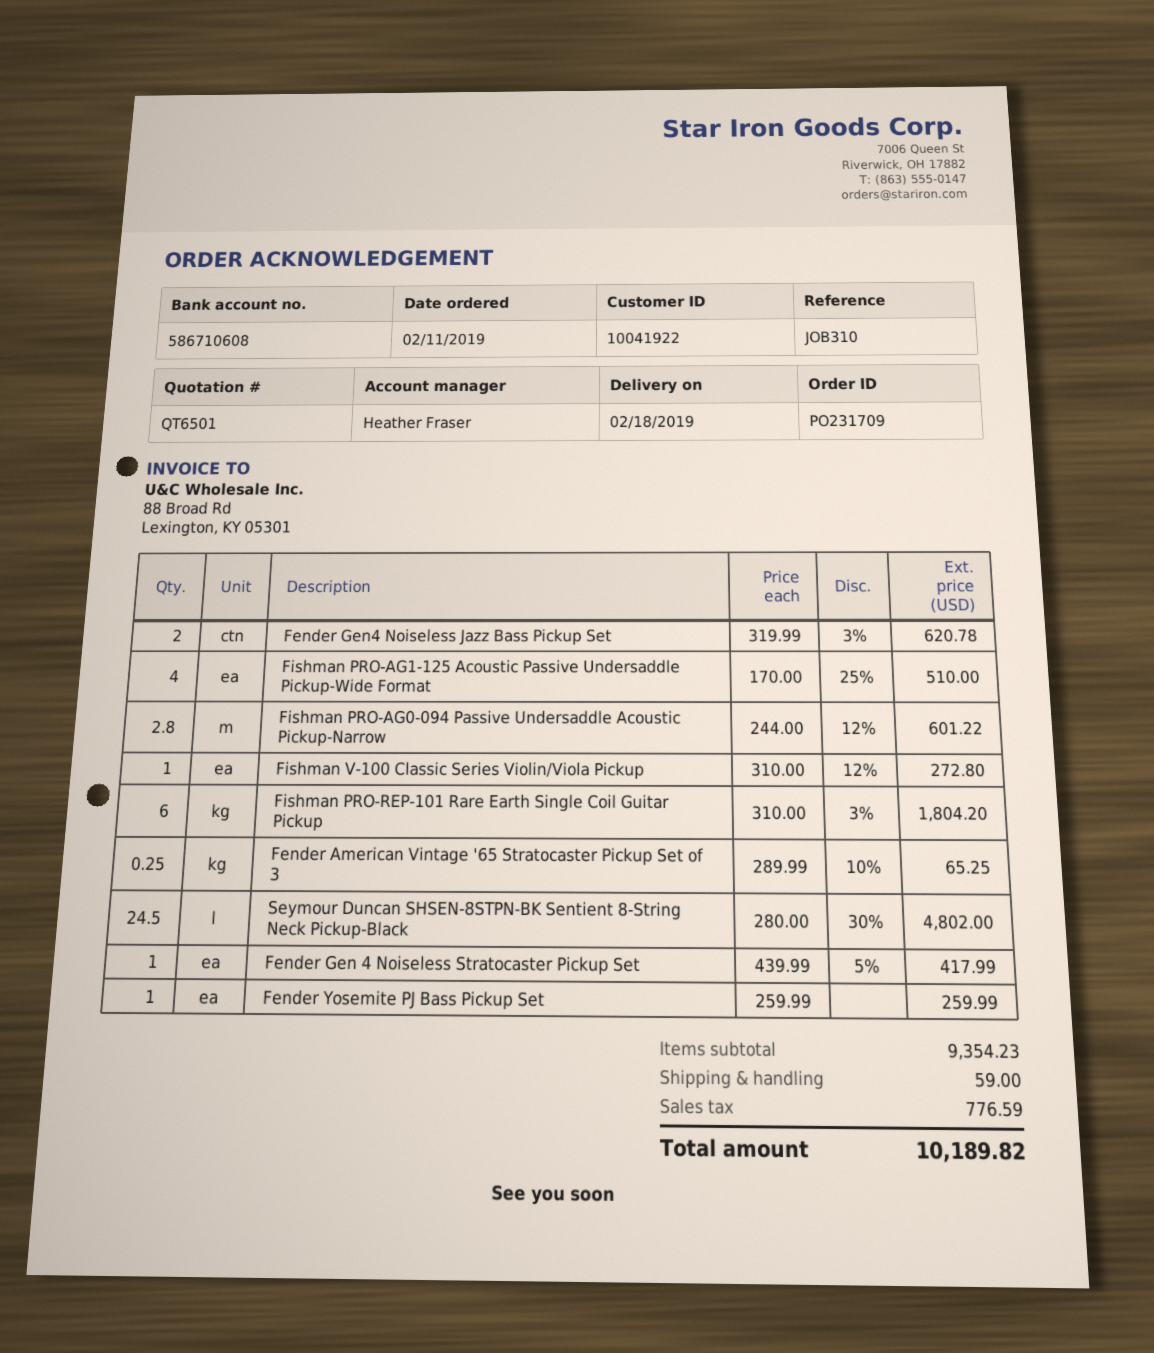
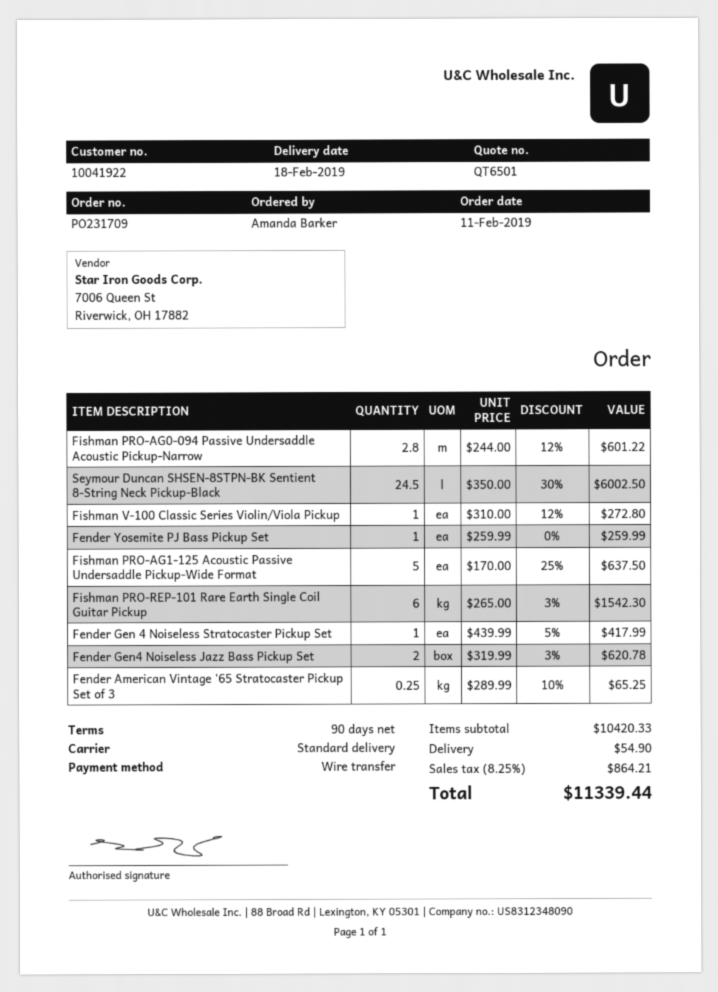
Fishman PRO-AG1-125 Acoustic Passive Undersaddle Pickup-Wide Format: 4 x 170.00 - 25% = 510.00 -> 5 x 170.00 - 25% = 637.50
Fishman PRO-REP-101 Rare Earth Single Coil Guitar Pickup: 6 x 310.00 - 3% = 1804.20 -> 6 x 265.00 - 3% = 1542.30
Seymour Duncan SHSEN-8STPN-BK Sentient 8-String Neck Pickup-Black: 24.5 x 280.00 - 30% = 4802.00 -> 24.5 x 350.00 - 30% = 6002.50
subtotal: 9354.23 -> 10420.33
shipping: 59.00 -> 54.90
tax: 776.59 -> 864.21
total: 10189.82 -> 11339.44

